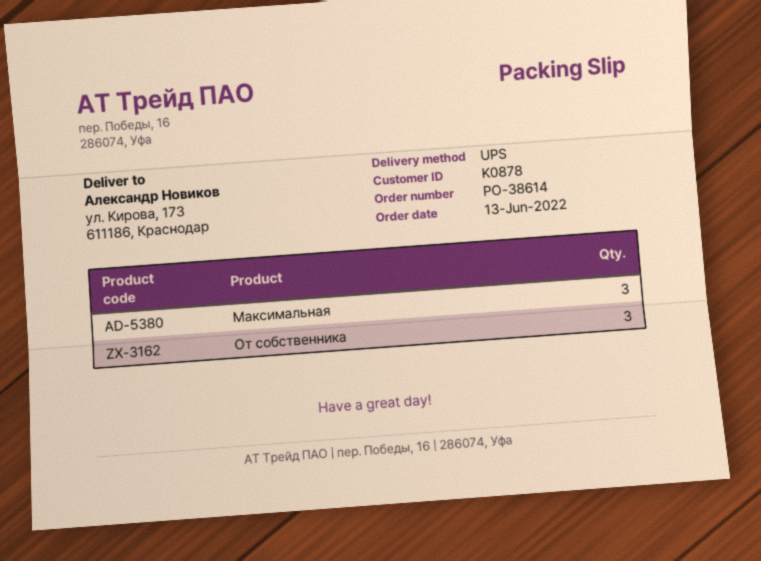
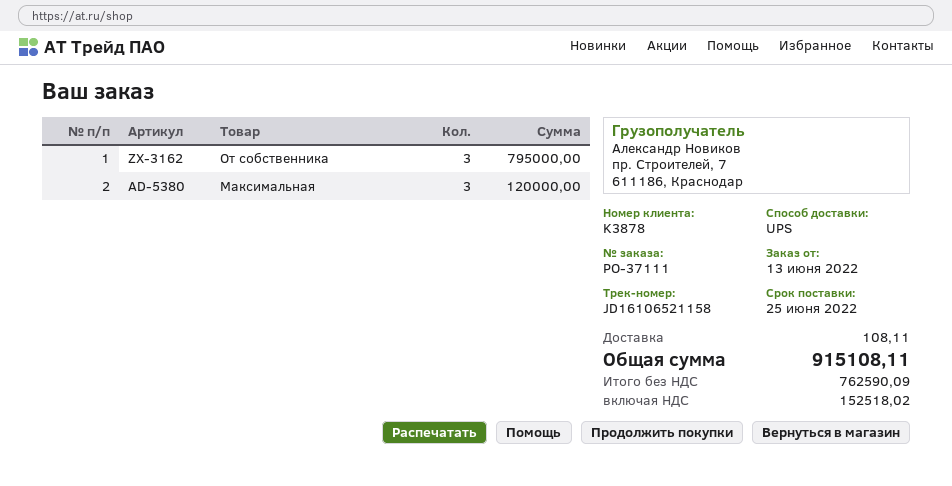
order number: PO-38614 -> PO-37111
customer number: K0878 -> K3878
ship to: ул. Кирова, 173, 611186, Краснодар -> пр. Строителей, 7, 611186, Краснодар

